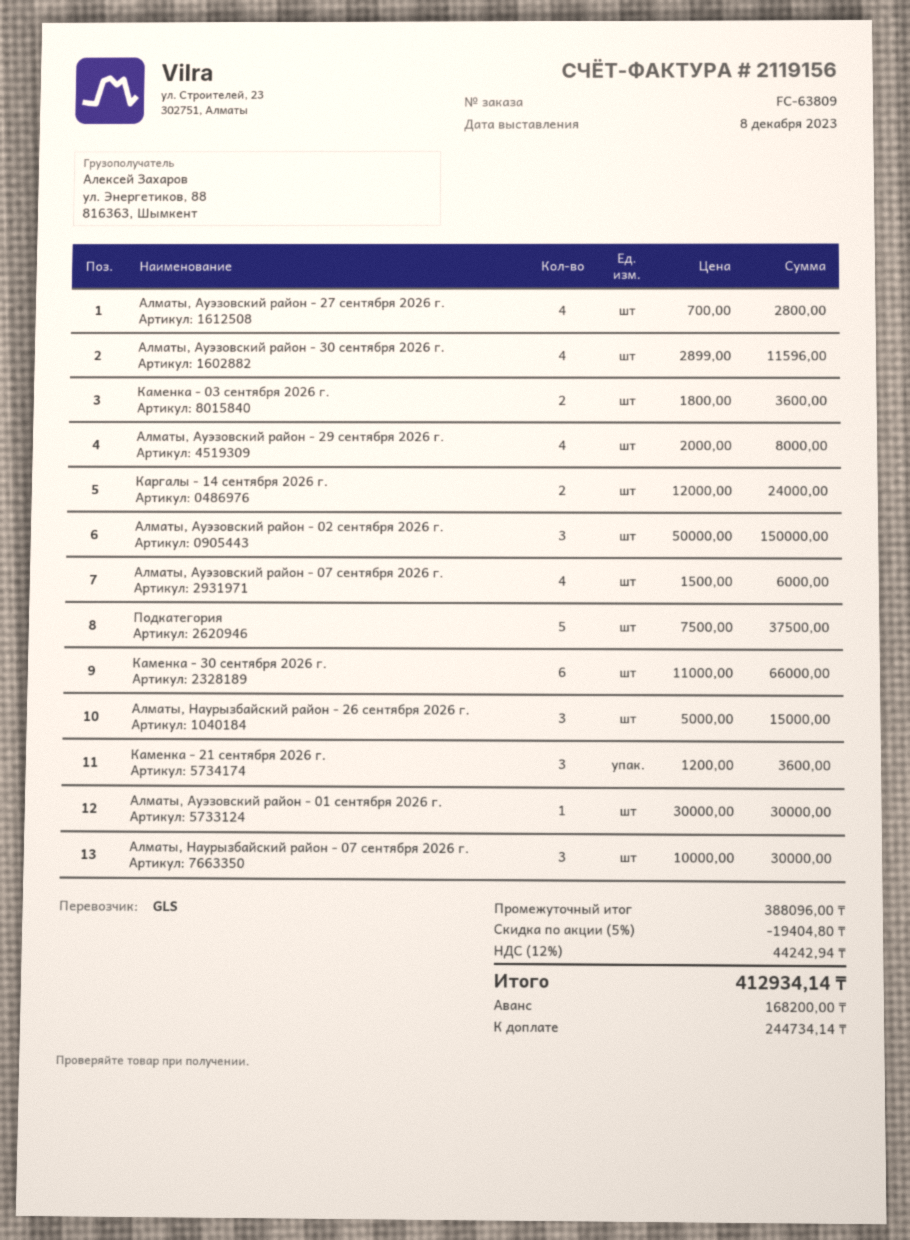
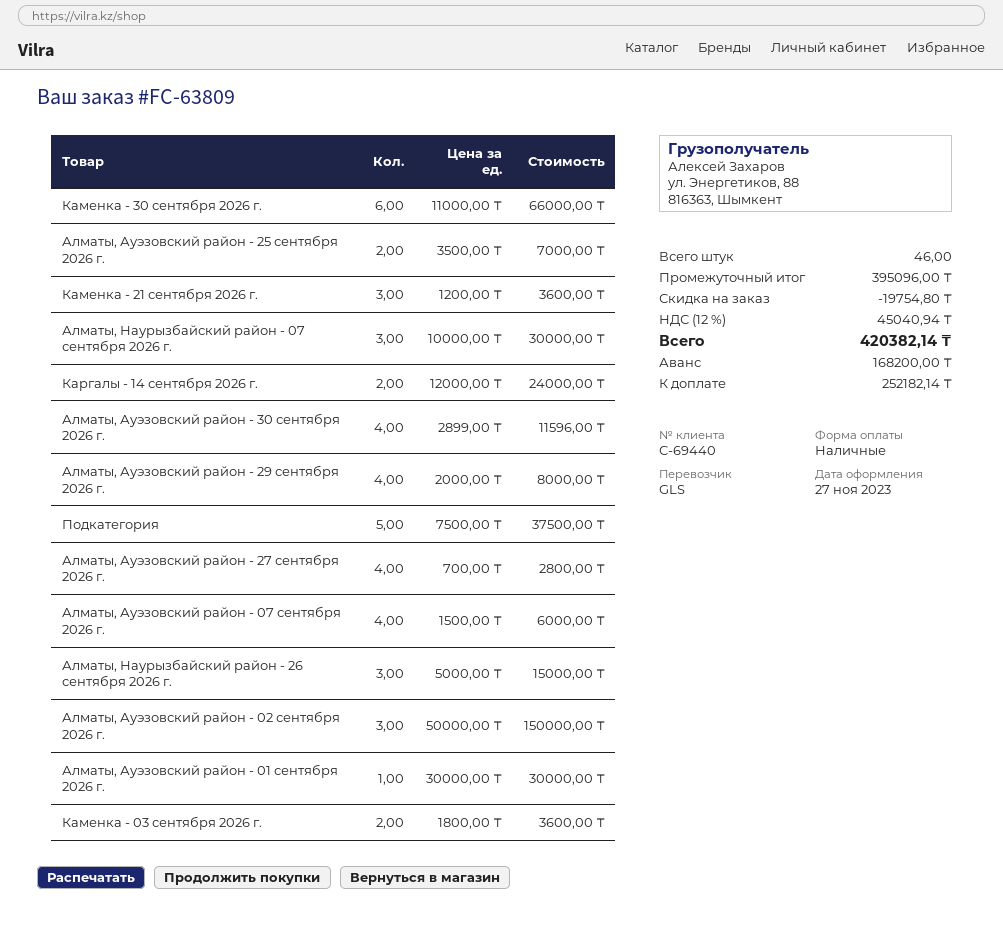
Алматы, Ауэзовский район - 25 сентября 2026 г.: none -> 2 x 3500.00 = 7000.00
subtotal: 388096.00 -> 395096.00
discount: 19404.80 -> 19754.80
tax: 12% = 44242.94 -> 12% = 45040.94
total: 412934.14 -> 420382.14
balance: 244734.14 -> 252182.14

